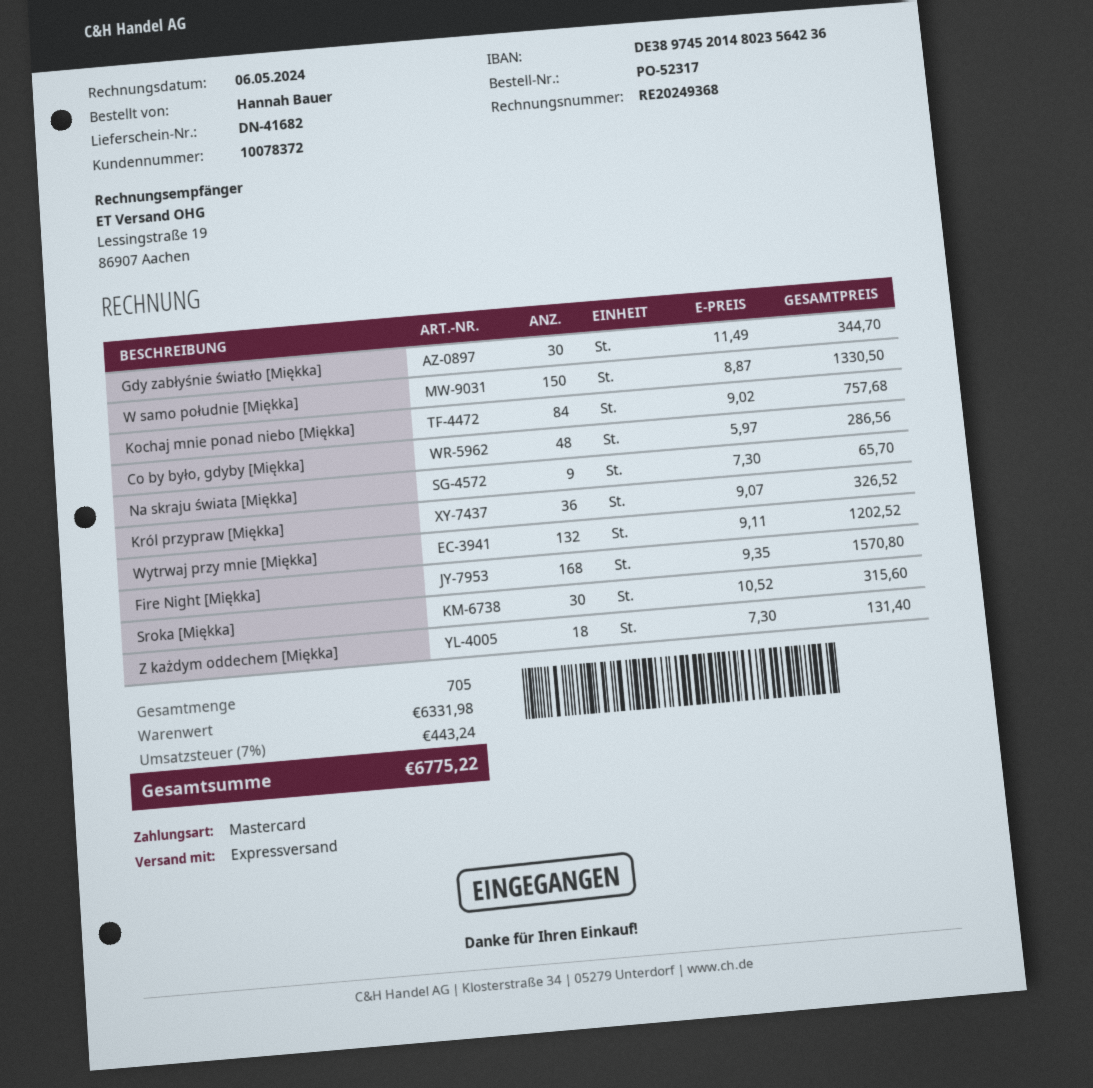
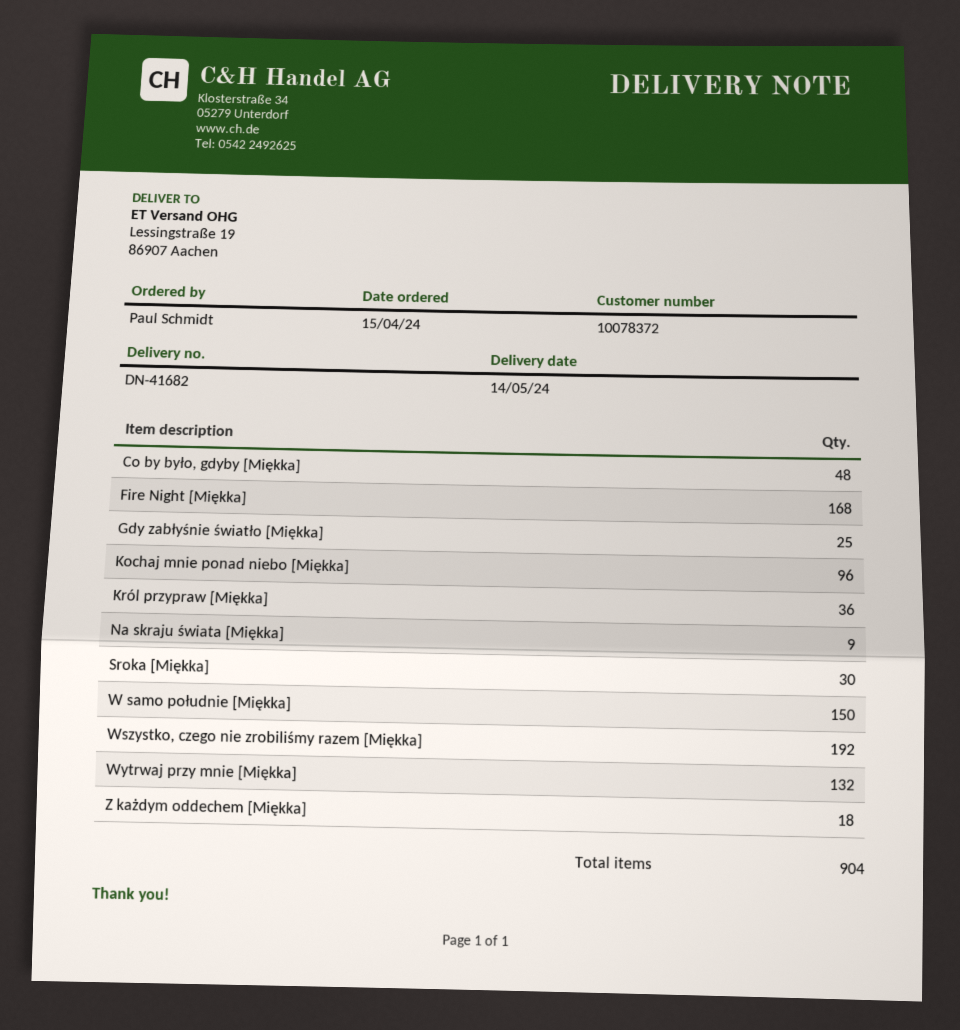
ordered by: Hannah Bauer -> Paul Schmidt
Gdy zabłyśnie światło [Miękka]: 30 -> 25
Kochaj mnie ponad niebo [Miękka]: 84 -> 96
Wszystko, czego nie zrobiliśmy razem [Miękka]: none -> 192
total quantity: 705 -> 904

